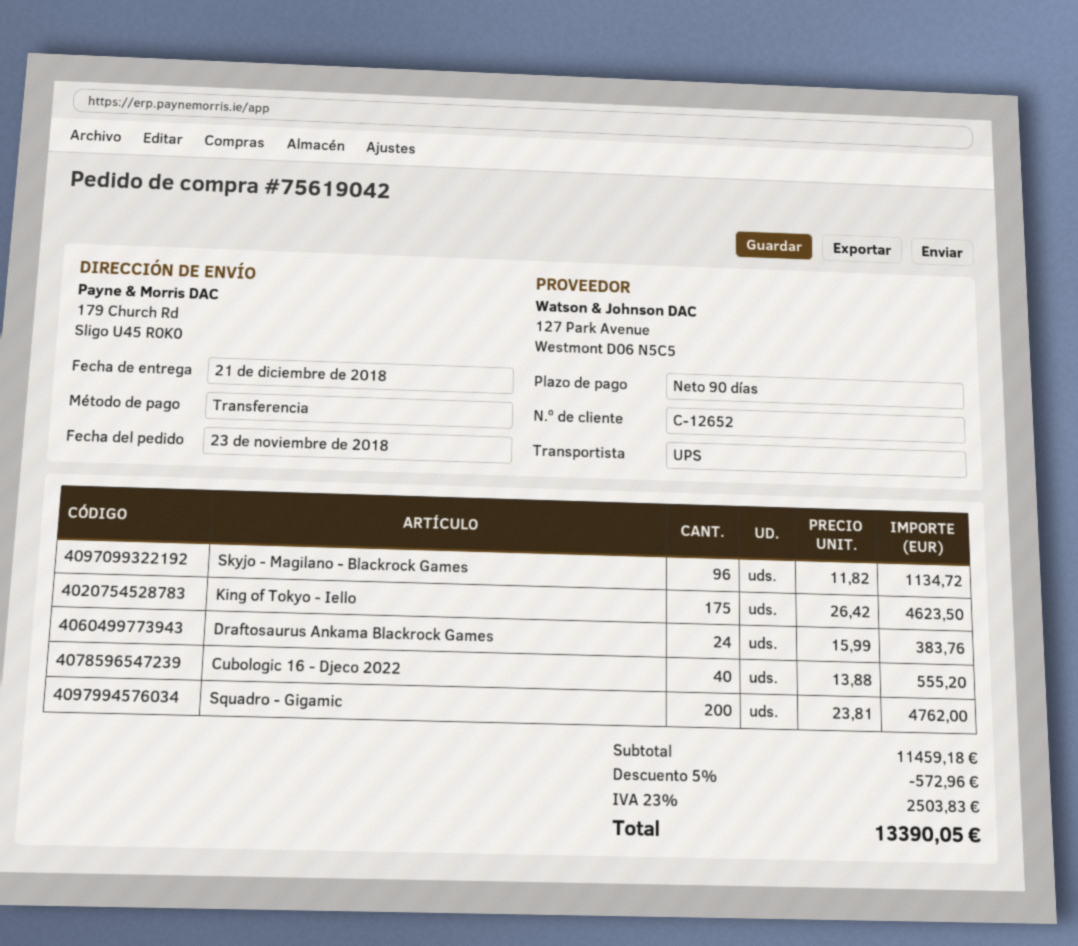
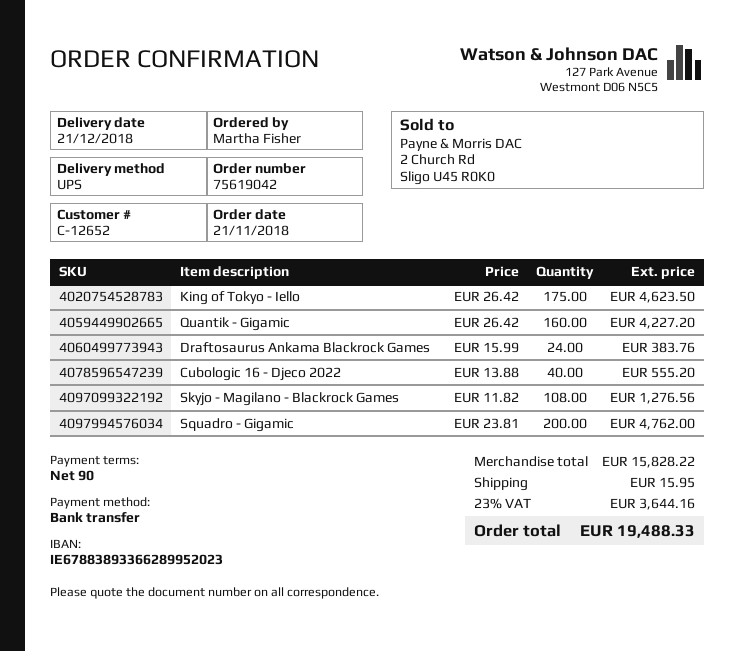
order date: 2018-11-23 -> 2018-11-21
Skyjo - Magilano - Blackrock Games: 96 x 11.82 = 1134.72 -> 108 x 11.82 = 1276.56
Quantik - Gigamic: none -> 160 x 26.42 = 4227.20
subtotal: 11459.18 -> 15828.22
discount: 5% = 572.96 -> none
shipping: none -> 15.95
tax: 23% = 2503.83 -> 23% = 3644.16
total: 13390.05 -> 19488.33

